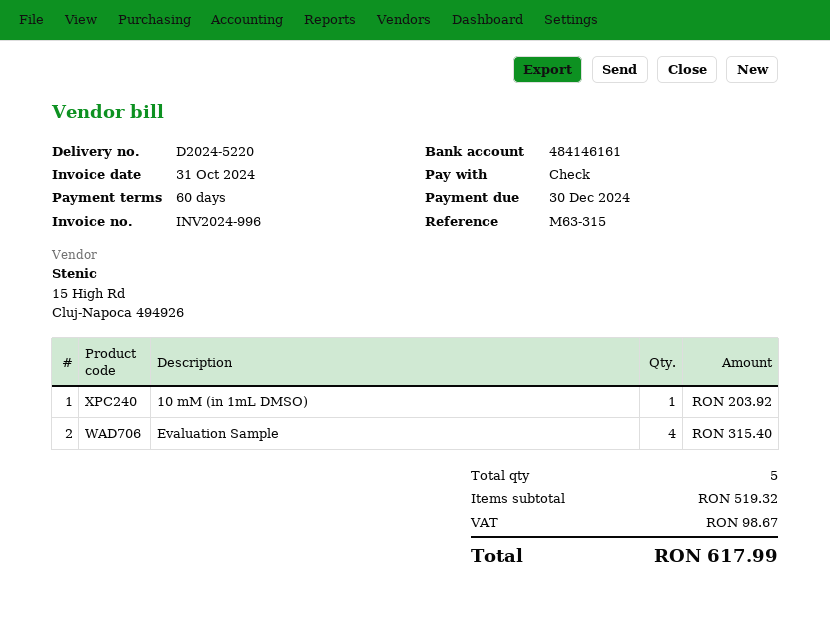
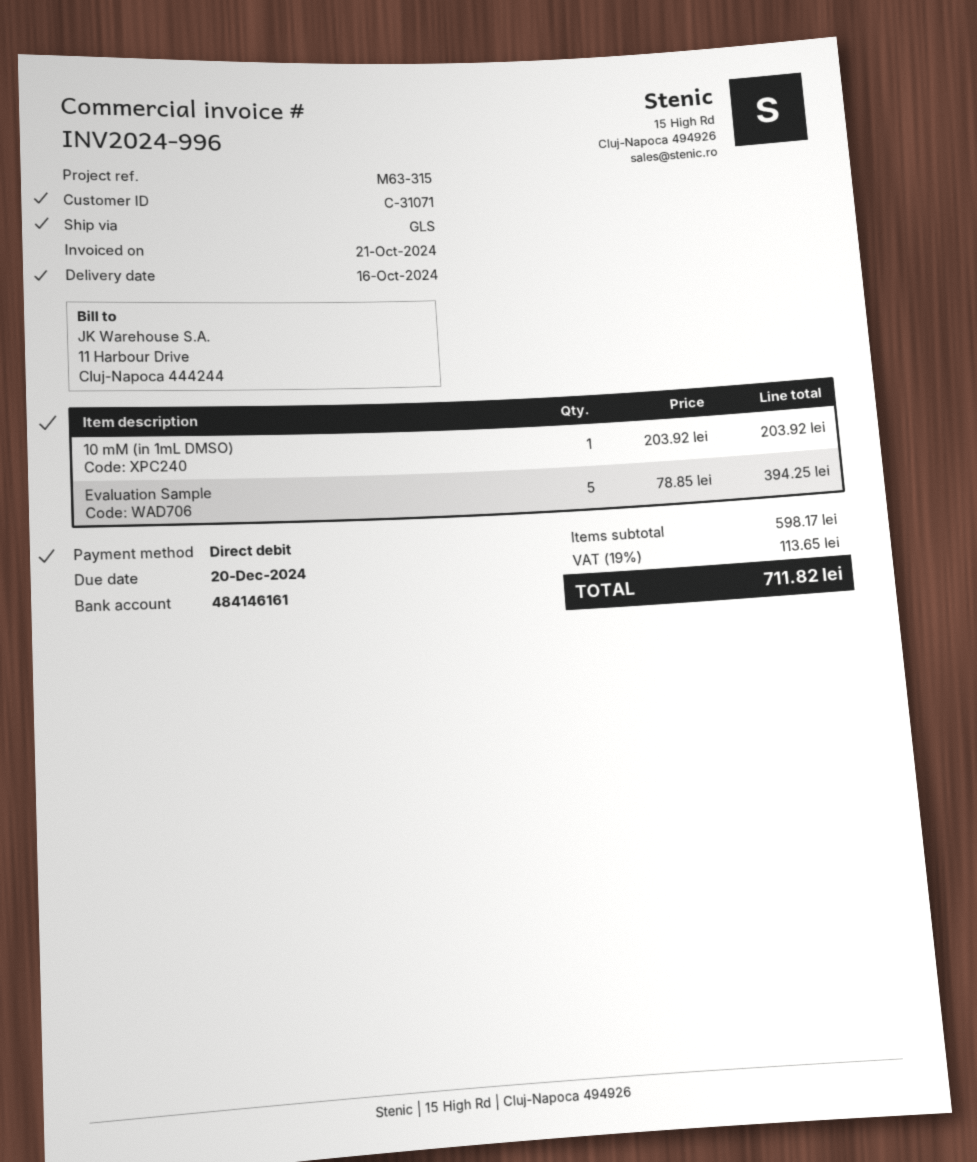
invoice date: 2024-10-31 -> 2024-10-21
due date: 2024-12-30 -> 2024-12-20
payment method: cheque -> direct debit
Evaluation Sample: 4 for 315.40 -> 5 for 394.25
subtotal: 519.32 -> 598.17
tax: 98.67 -> 113.65
total: 617.99 -> 711.82

